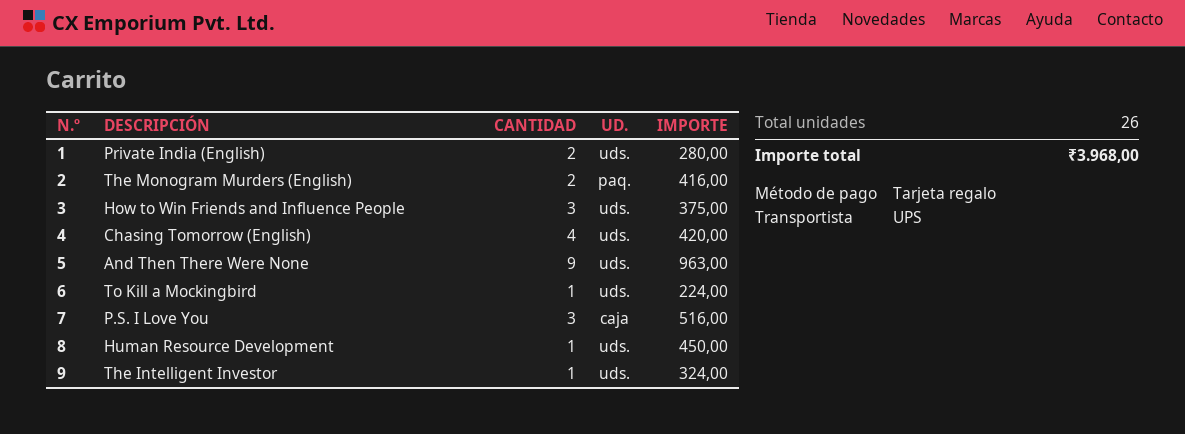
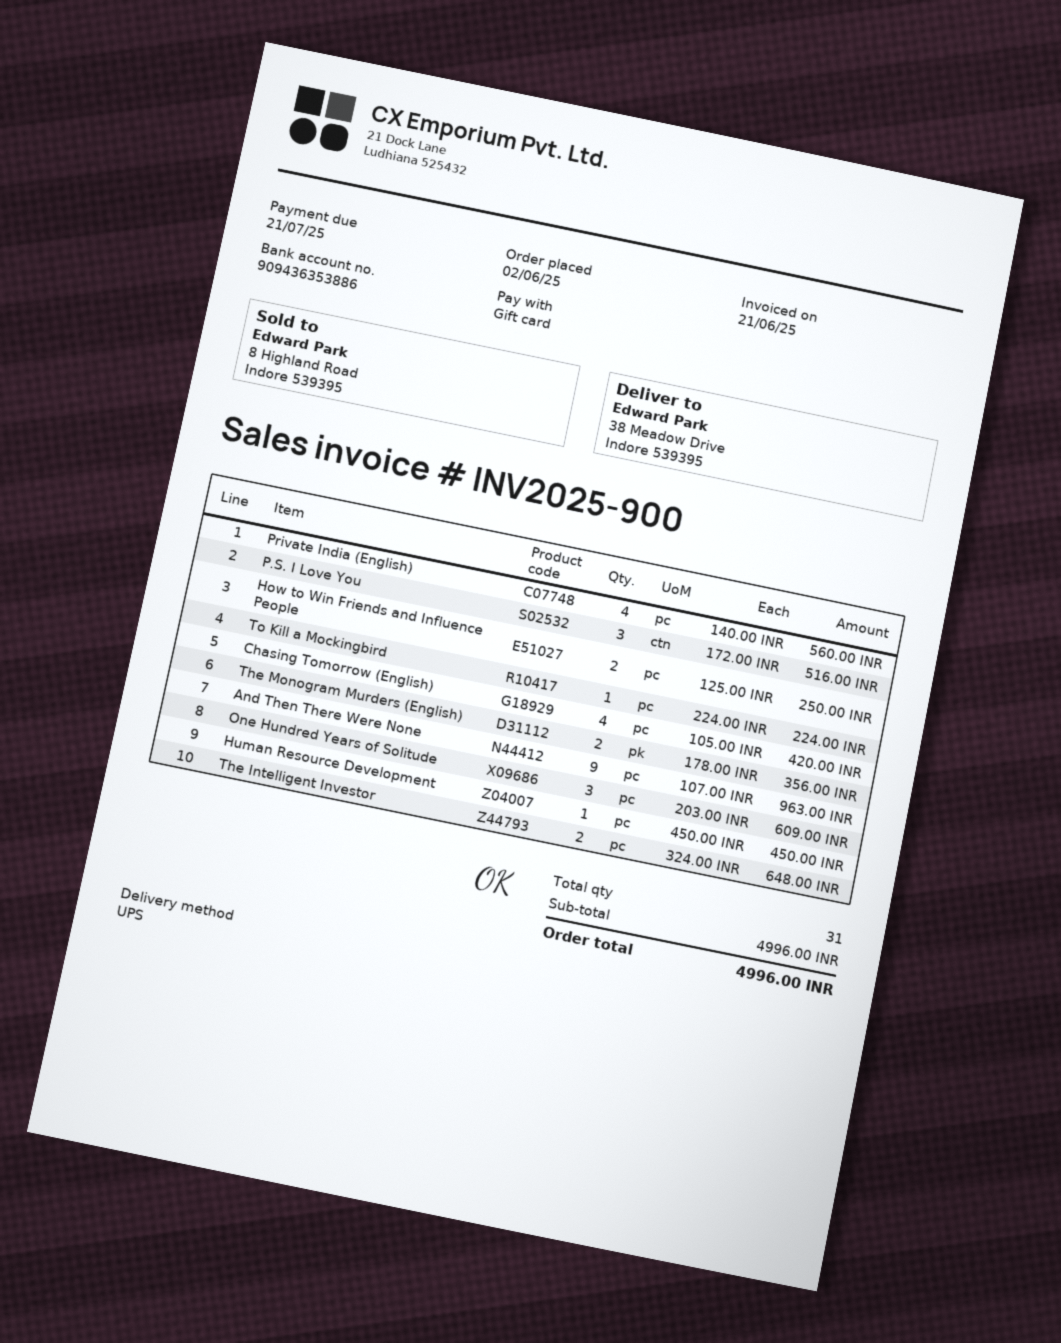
Private India (English): 2 for 280.00 -> 4 for 560.00
The Monogram Murders (English): 2 for 416.00 -> 2 for 356.00
How to Win Friends and Influence People: 3 for 375.00 -> 2 for 250.00
The Intelligent Investor: 1 for 324.00 -> 2 for 648.00
One Hundred Years of Solitude: none -> 3 for 609.00
total quantity: 26 -> 31
total: 3968.00 -> 4996.00

